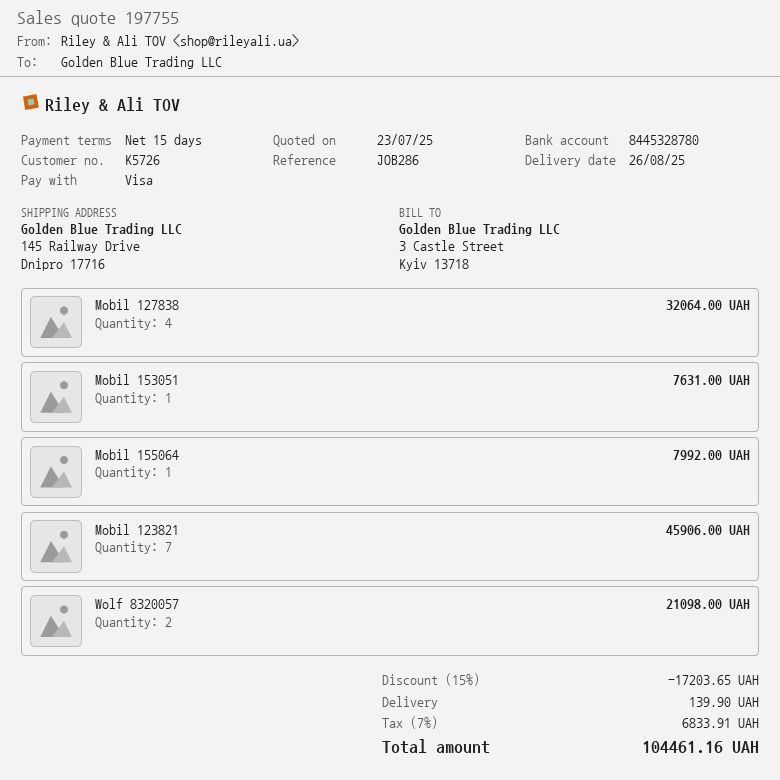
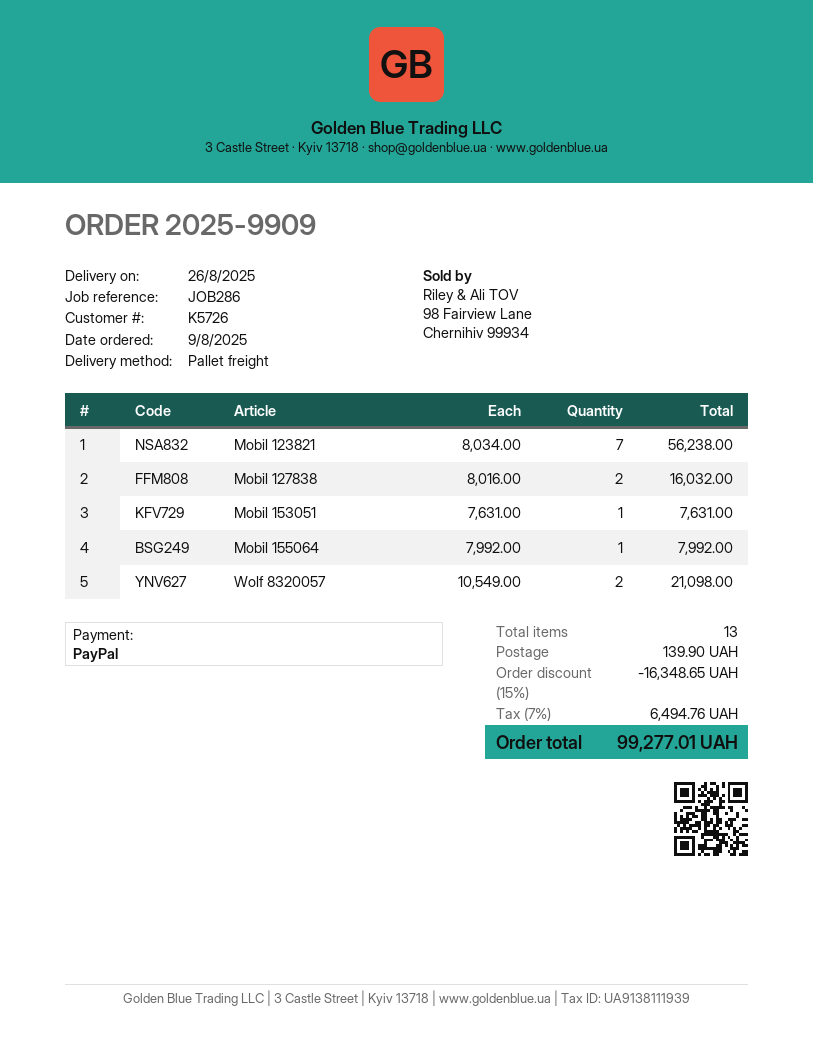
payment method: Visa -> PayPal
Mobil 127838: 4 for 32064.00 -> 2 for 16032.00
Mobil 123821: 7 for 45906.00 -> 7 for 56238.00
discount: 15% = 17203.65 -> 15% = 16348.65
tax: 7% = 6833.91 -> 7% = 6494.76
total: 104461.16 -> 99277.01

